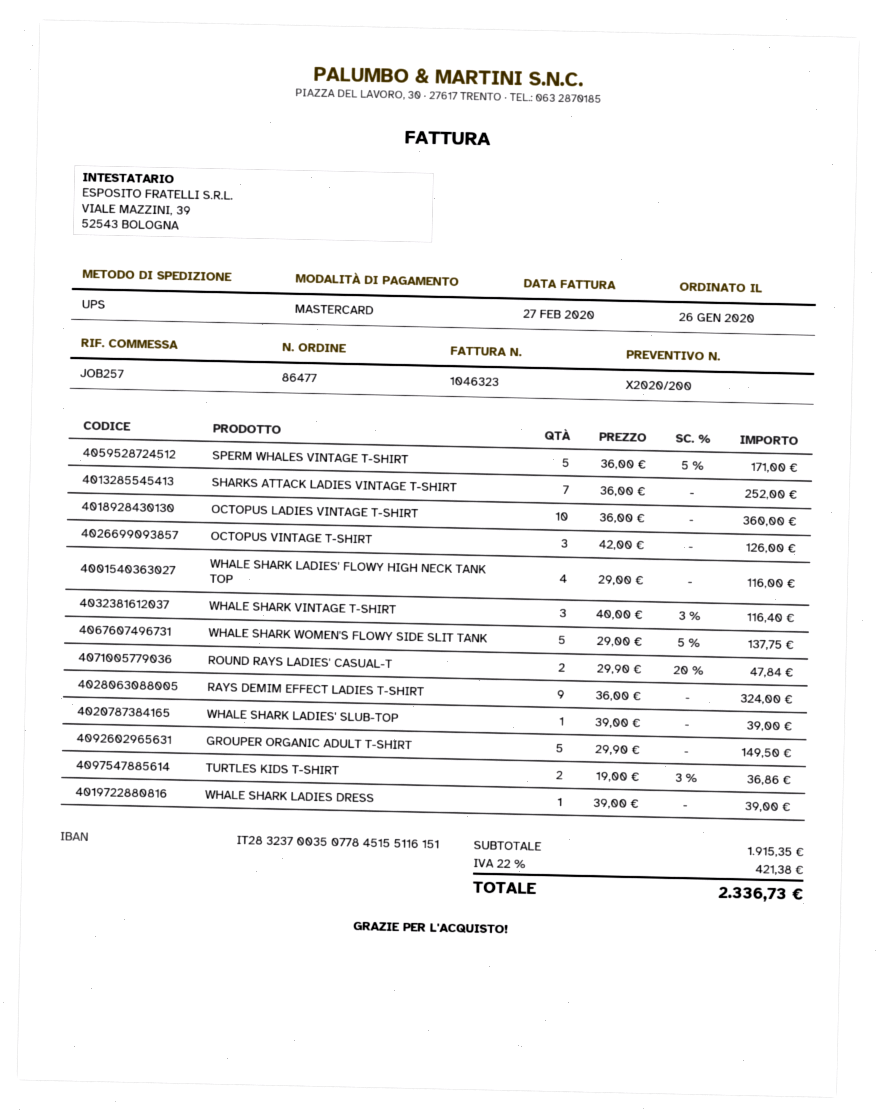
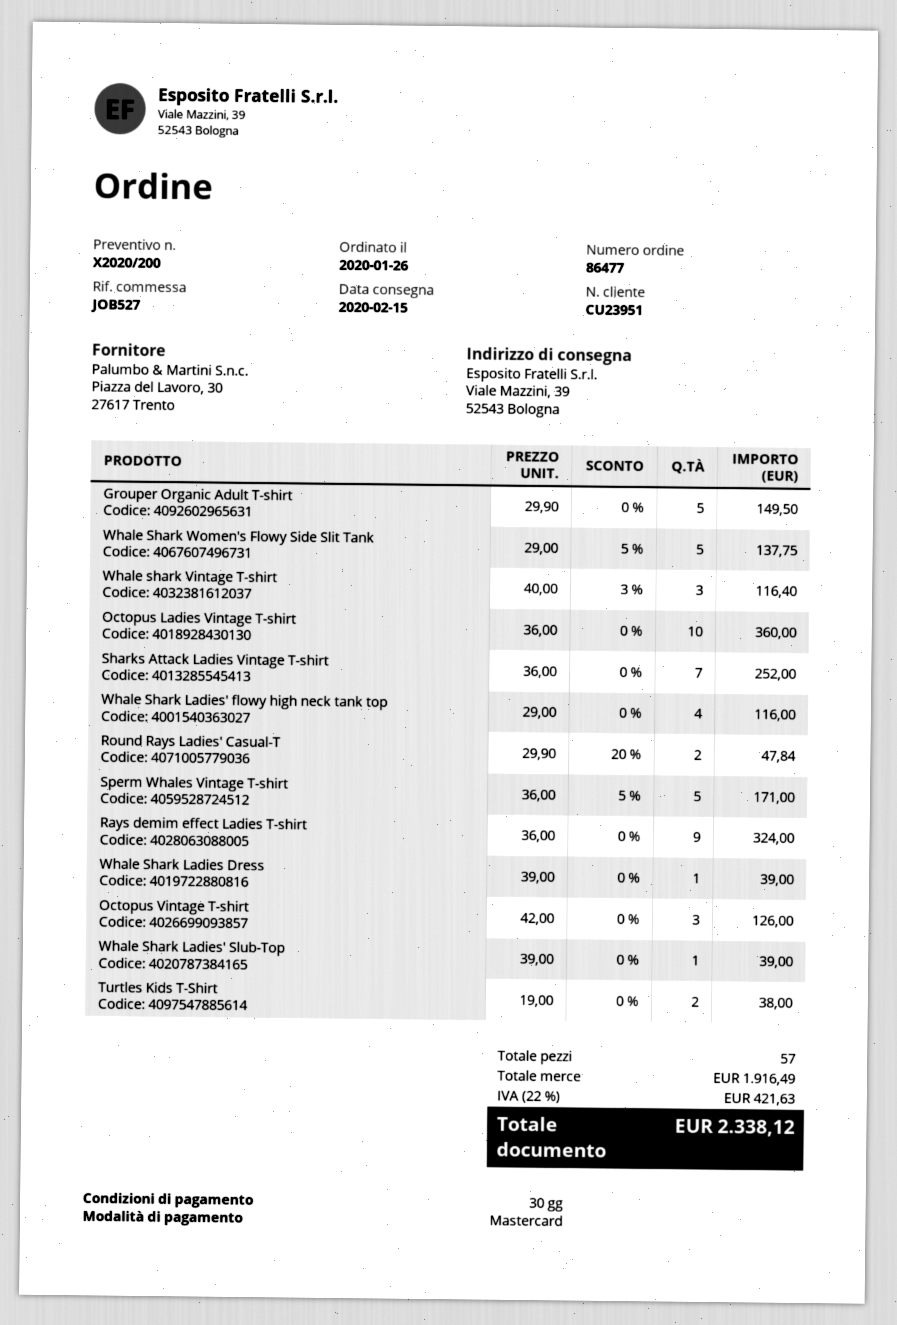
reference: JOB257 -> JOB527
TURTLES KIDS T-SHIRT: 2 x 19.00 - 3% = 36.86 -> 2 x 19.00 = 38.00
subtotal: 1915.35 -> 1916.49
tax: 22% = 421.38 -> 22% = 421.63
total: 2336.73 -> 2338.12

